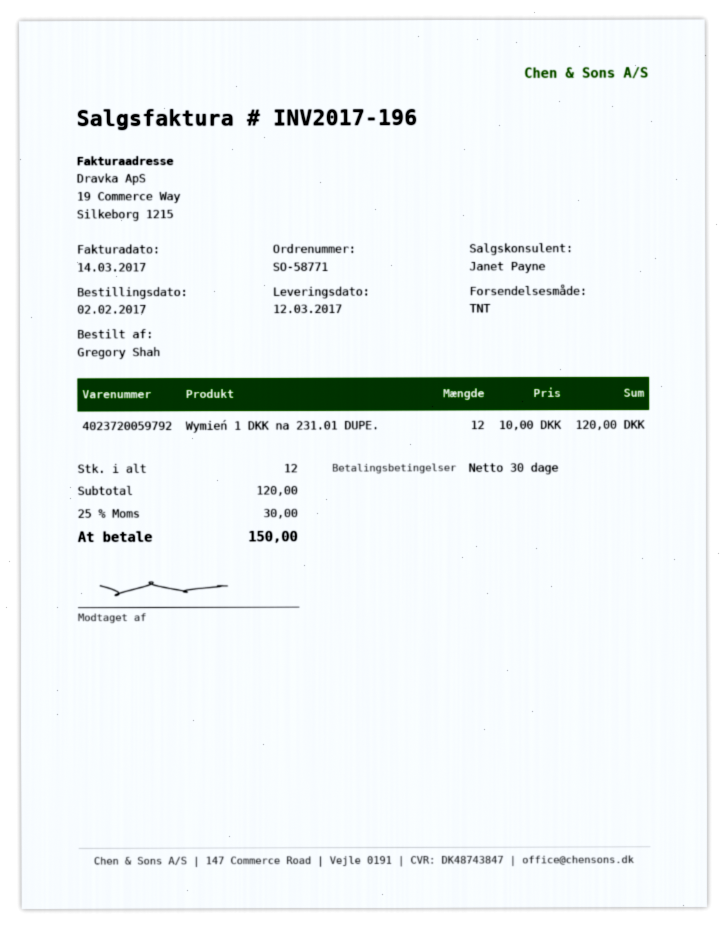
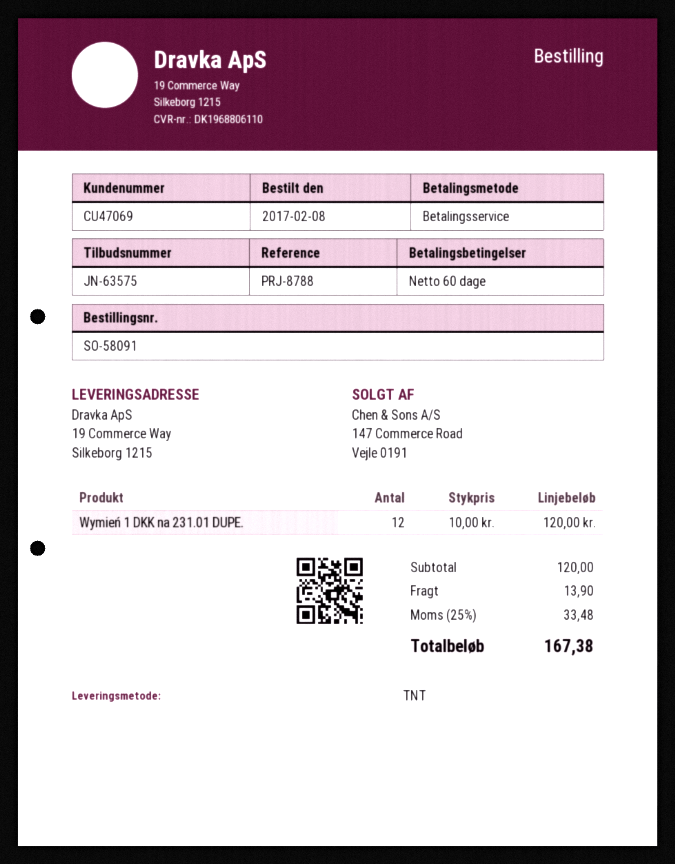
order number: SO-58771 -> SO-58091
order date: 2017-02-02 -> 2017-02-08
payment terms: 30 days -> 60 days
shipping: none -> 13.90
tax: 25% = 30.00 -> 25% = 33.48
total: 150.00 -> 167.38

